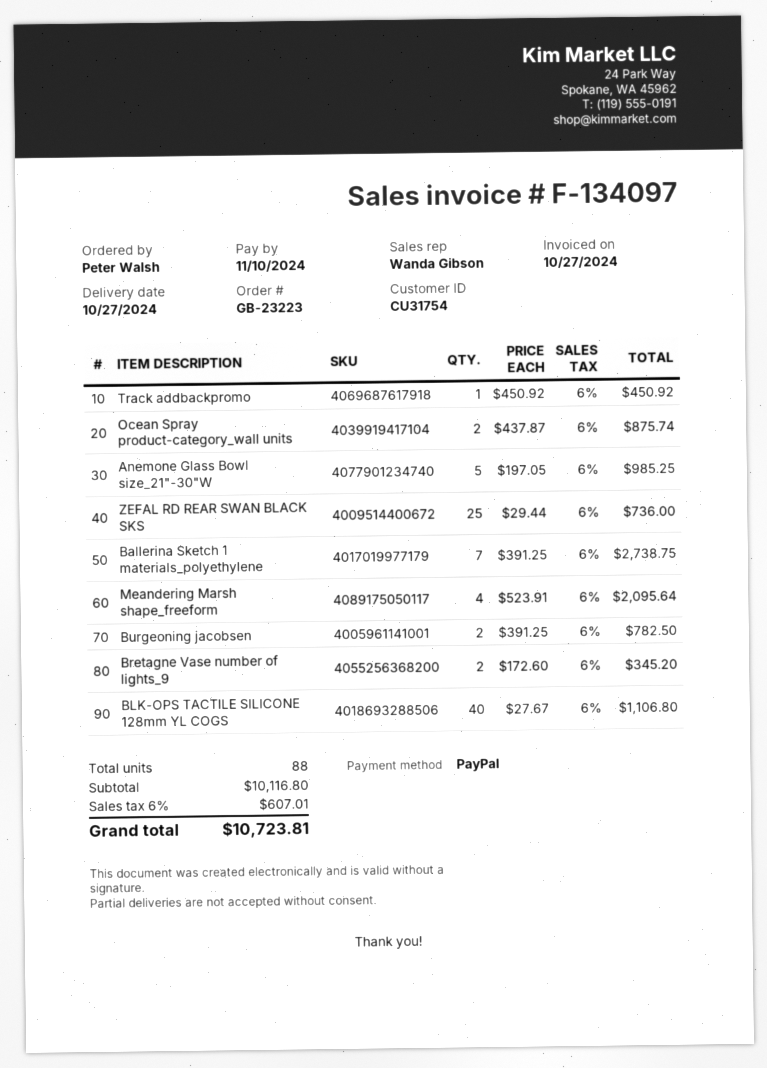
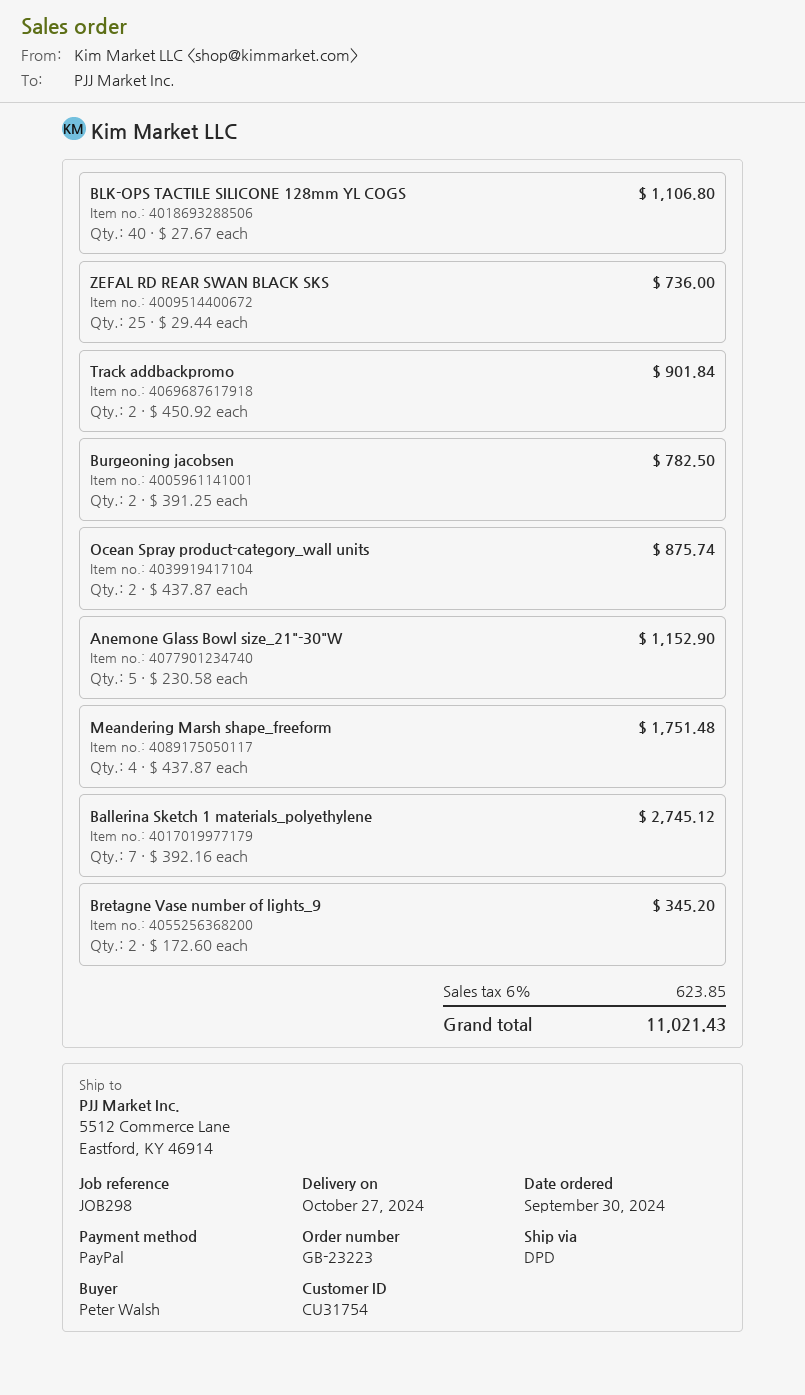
Track addbackpromo: 1 x 450.92 = 450.92 -> 2 x 450.92 = 901.84
Anemone Glass Bowl size_21"-30"W: 5 x 197.05 = 985.25 -> 5 x 230.58 = 1152.90
Ballerina Sketch 1 materials_polyethylene: 7 x 391.25 = 2738.75 -> 7 x 392.16 = 2745.12
Meandering Marsh shape_freeform: 4 x 523.91 = 2095.64 -> 4 x 437.87 = 1751.48
tax: 6% = 607.01 -> 6% = 623.85
total: 10723.81 -> 11021.43

